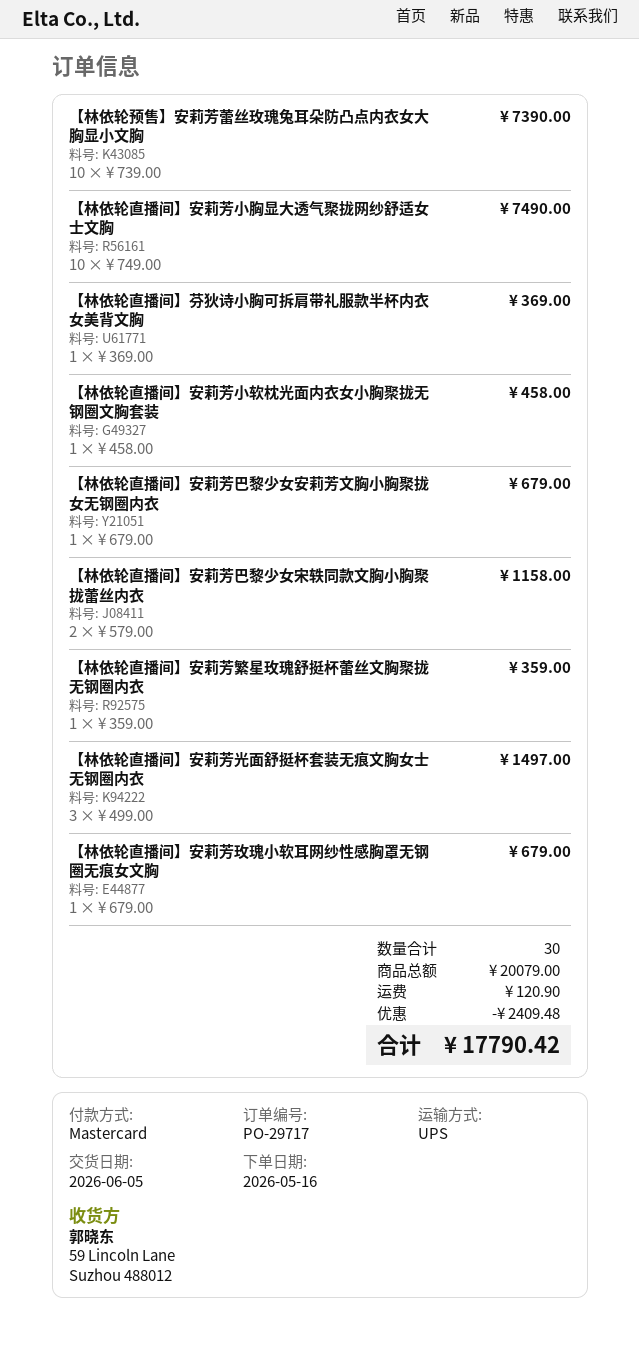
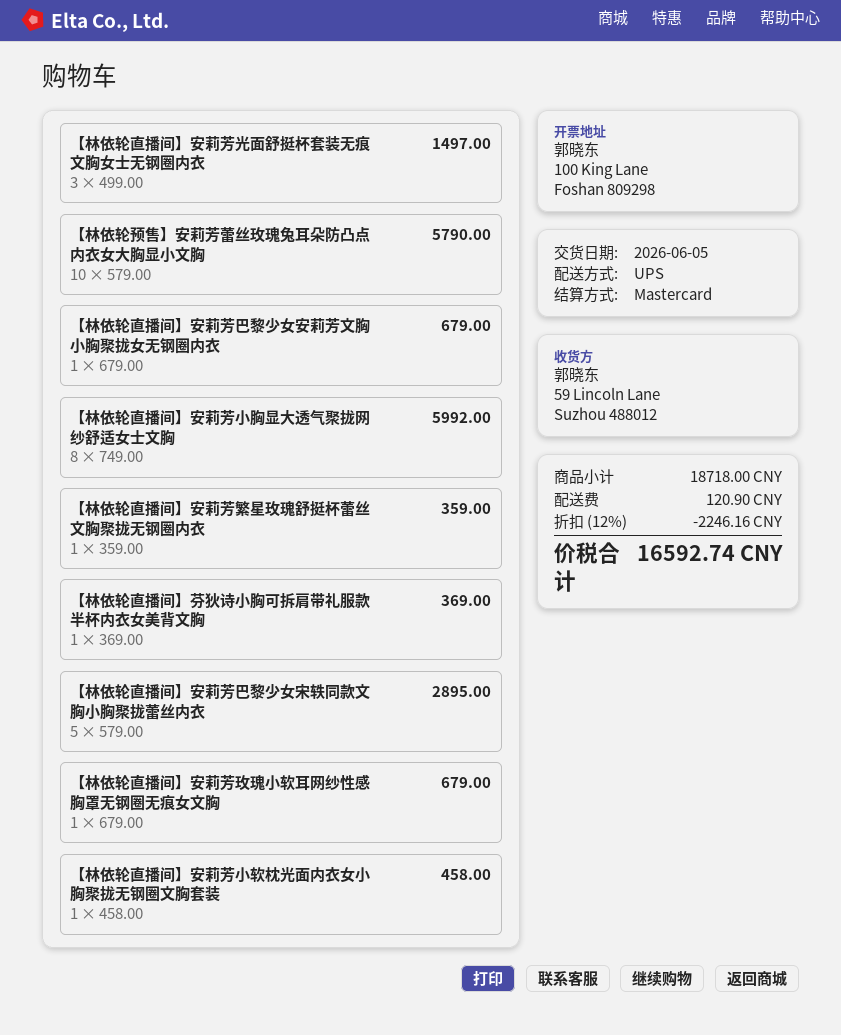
【林依轮预售】安莉芳蕾丝玫瑰兔耳朵防凸点内衣女大胸显小文胸: 10 x 739.00 = 7390.00 -> 10 x 579.00 = 5790.00
【林依轮直播间】安莉芳小胸显大透气聚拢网纱舒适女士文胸: 10 x 749.00 = 7490.00 -> 8 x 749.00 = 5992.00
【林依轮直播间】安莉芳巴黎少女宋轶同款文胸小胸聚拢蕾丝内衣: 2 x 579.00 = 1158.00 -> 5 x 579.00 = 2895.00
subtotal: 20079.00 -> 18718.00
discount: 2409.48 -> 2246.16
total: 17790.42 -> 16592.74

